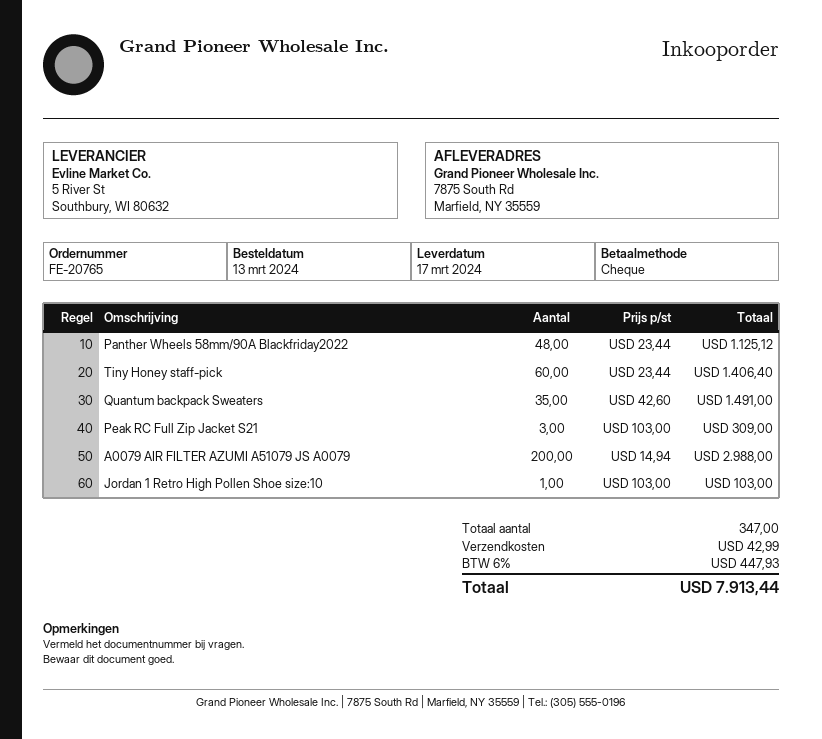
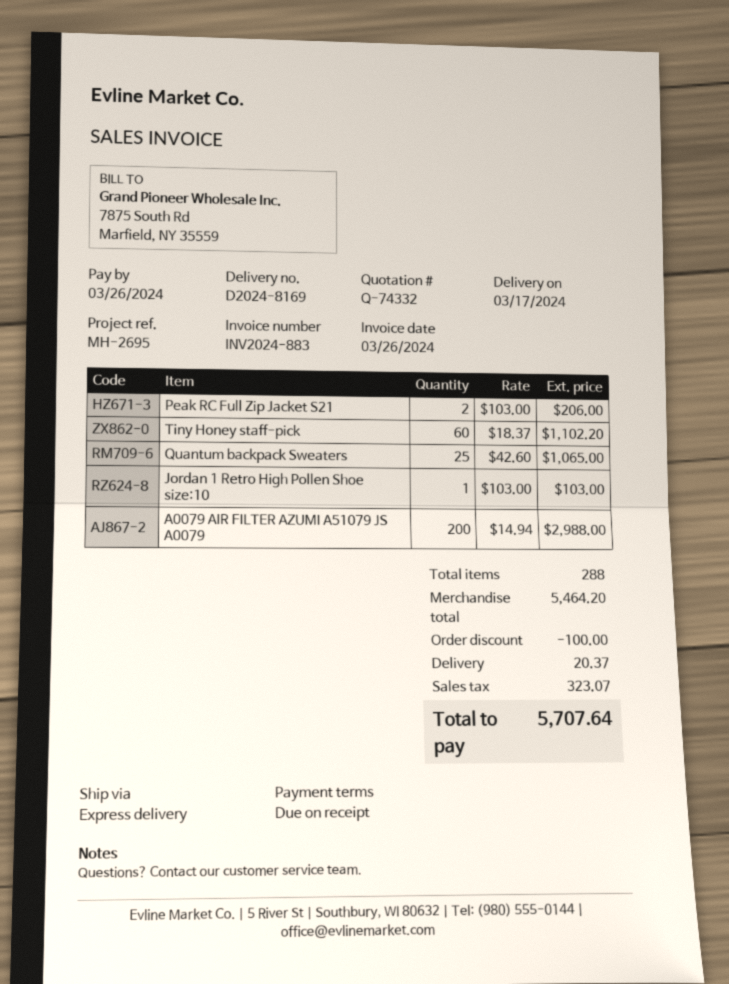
Panther Wheels 58mm/90A Blackfriday2022: 48 x 23.44 = 1125.12 -> none
Tiny Honey staff-pick: 60 x 23.44 = 1406.40 -> 60 x 18.37 = 1102.20
Quantum backpack Sweaters: 35 x 42.60 = 1491.00 -> 25 x 42.60 = 1065.00
Peak RC Full Zip Jacket S21: 3 x 103.00 = 309.00 -> 2 x 103.00 = 206.00
total quantity: 347 -> 288
discount: none -> 100.00
shipping: 42.99 -> 20.37
tax: 447.93 -> 323.07
total: 7913.44 -> 5707.64

